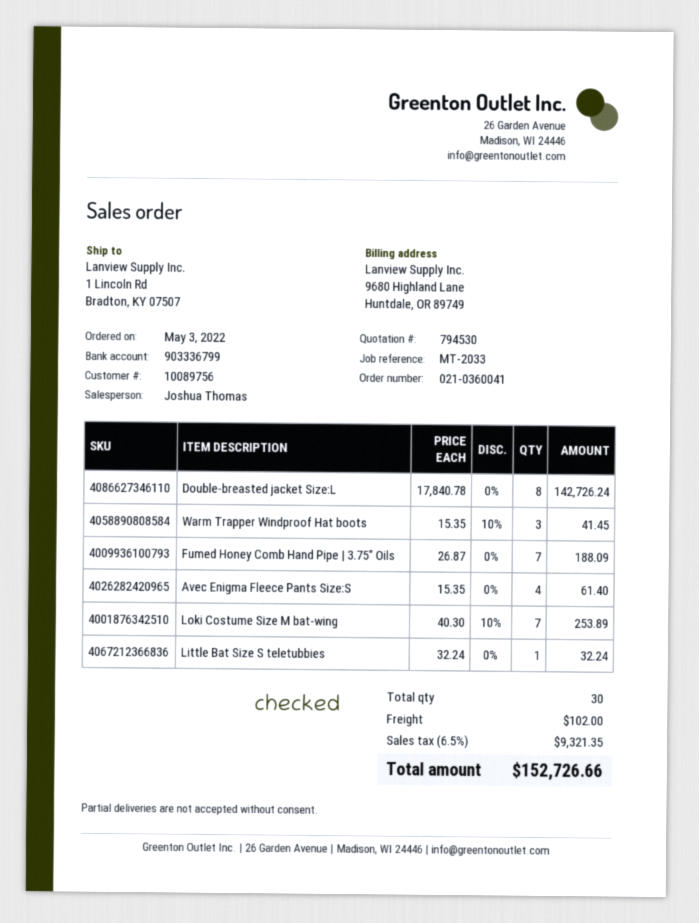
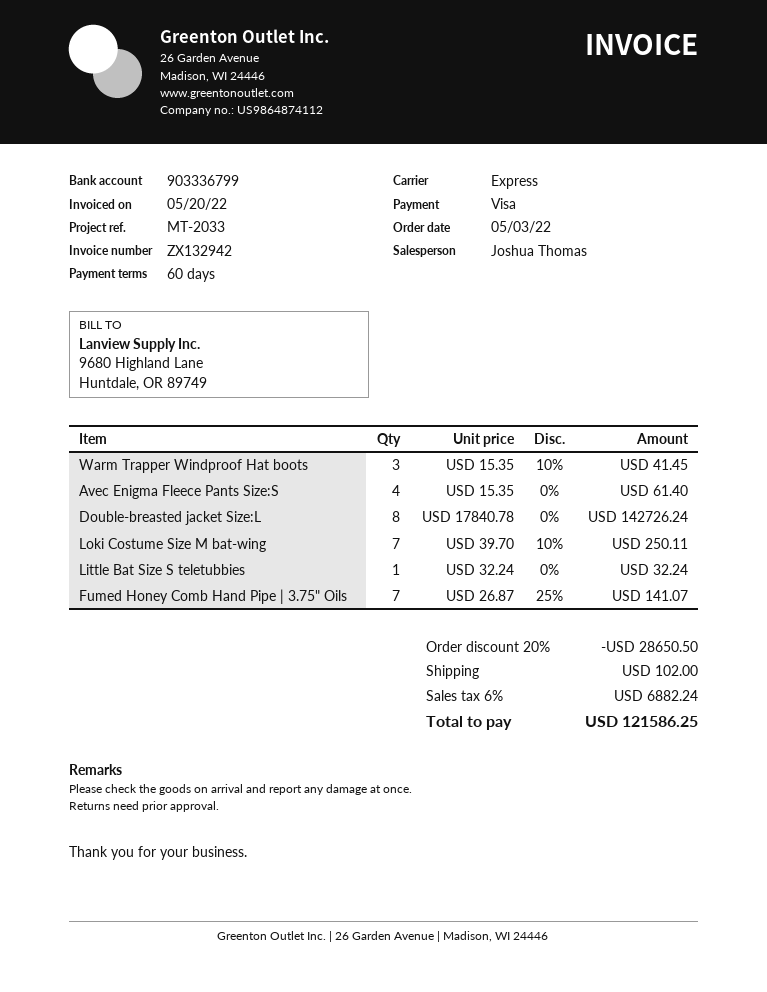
Fumed Honey Comb Hand Pipe | 3.75" Oils: 7 x 26.87 = 188.09 -> 7 x 26.87 - 25% = 141.07
Loki Costume Size M bat-wing: 7 x 40.30 - 10% = 253.89 -> 7 x 39.70 - 10% = 250.11
discount: none -> 20% = 28650.50
tax: 6.5% = 9321.35 -> 6% = 6882.24
total: 152726.66 -> 121586.25

